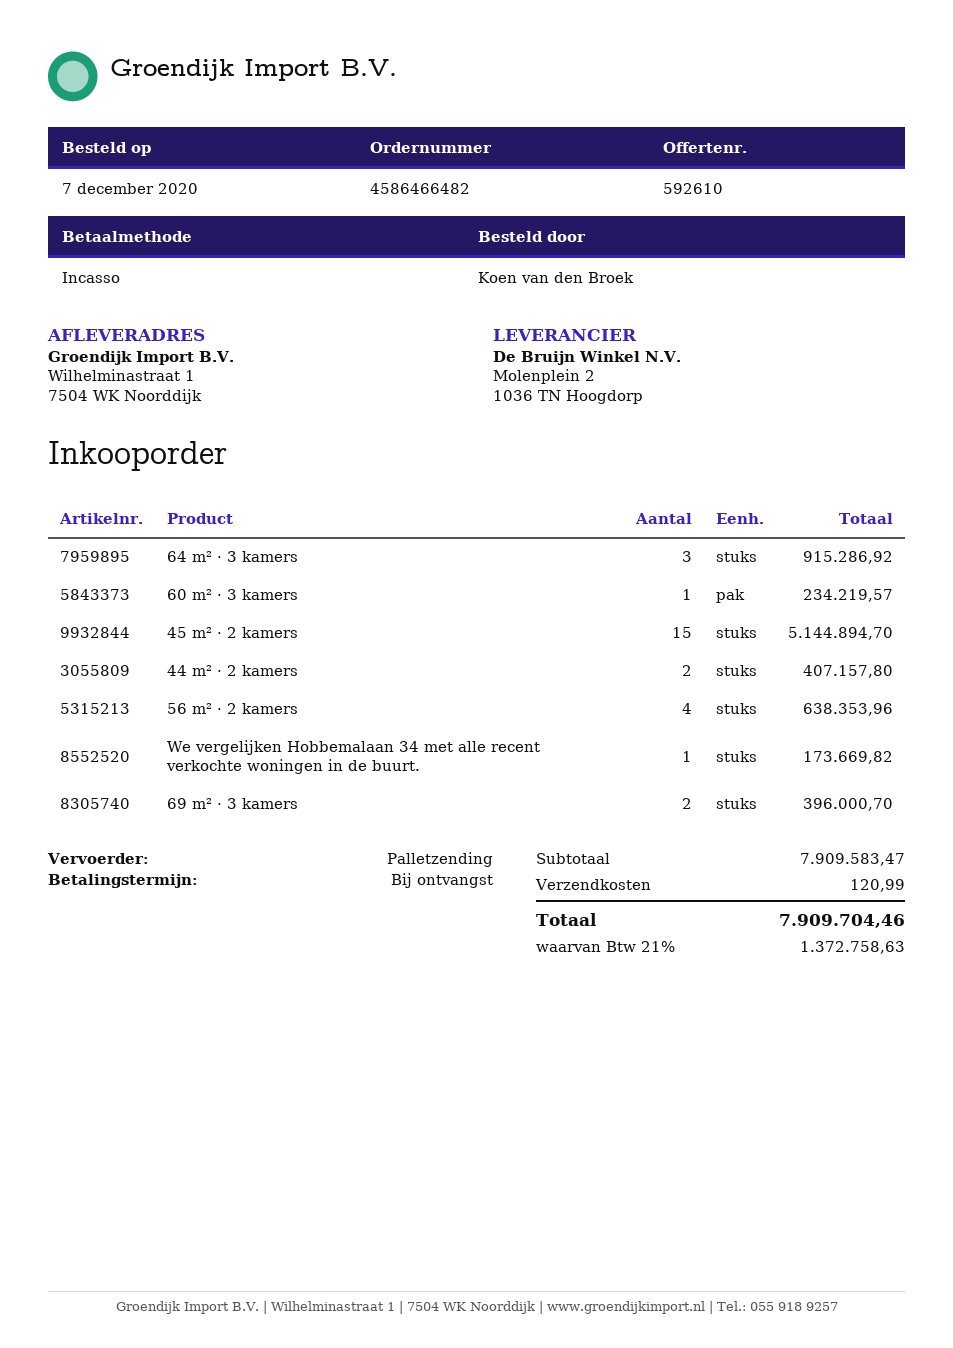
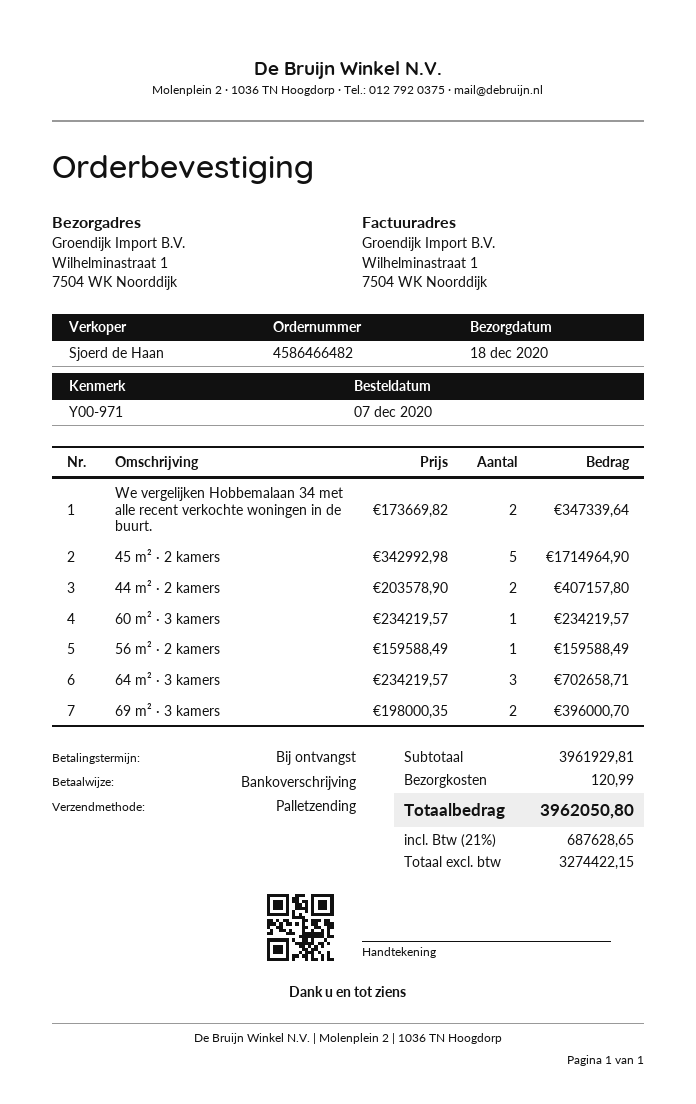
payment method: direct debit -> bank transfer
64 m² · 3 kamers: 3 for 915286.92 -> 3 for 702658.71
45 m² · 2 kamers: 15 for 5144894.70 -> 5 for 1714964.90
56 m² · 2 kamers: 4 for 638353.96 -> 1 for 159588.49
We vergelijken Hobbemalaan 34 met alle recent verkochte woningen in de buurt.: 1 for 173669.82 -> 2 for 347339.64
subtotal: 7909583.47 -> 3961929.81
tax: 21% = 1372758.63 -> 21% = 687628.65
total: 7909704.46 -> 3962050.80

